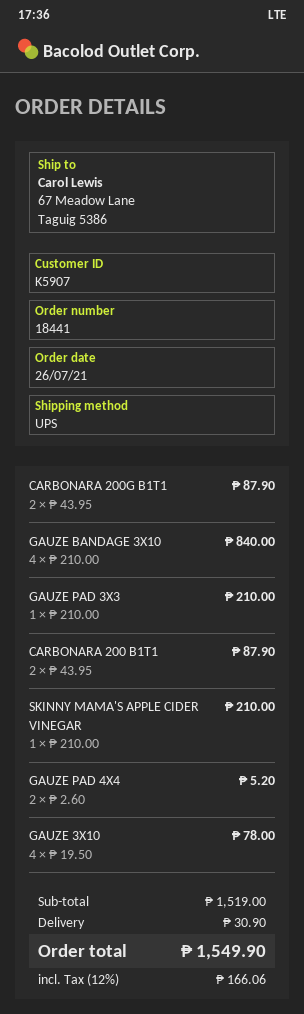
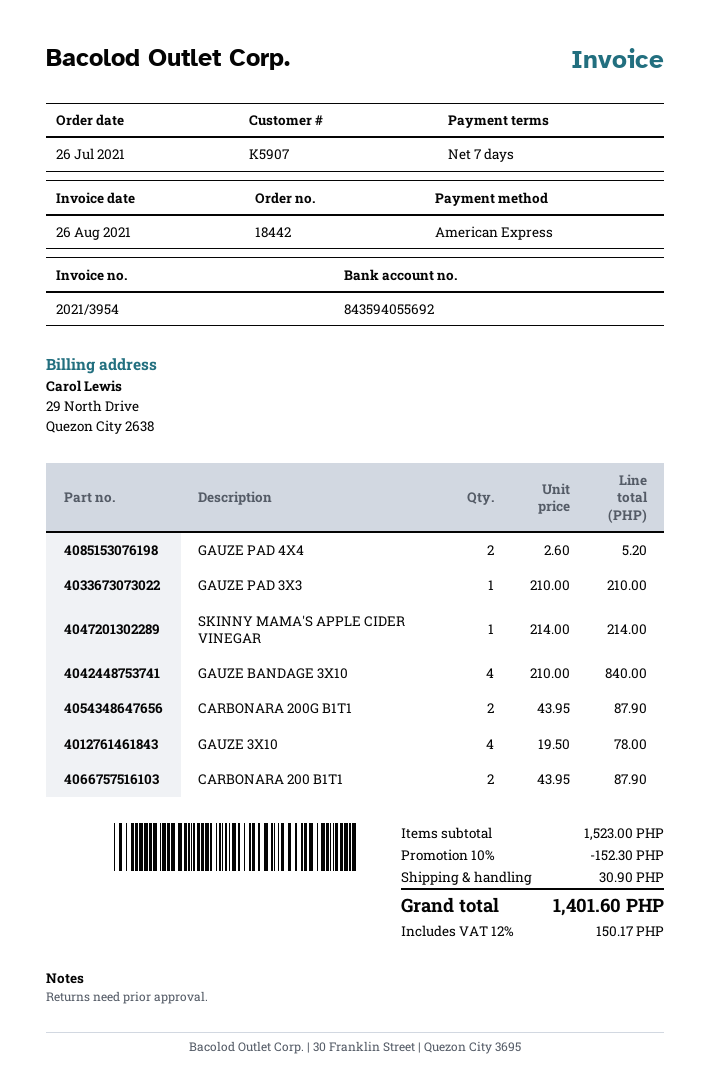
order number: 18441 -> 18442
SKINNY MAMA'S APPLE CIDER VINEGAR: 1 x 210.00 = 210.00 -> 1 x 214.00 = 214.00
subtotal: 1519.00 -> 1523.00
discount: none -> 10% = 152.30
tax: 12% = 166.06 -> 12% = 150.17
total: 1549.90 -> 1401.60

